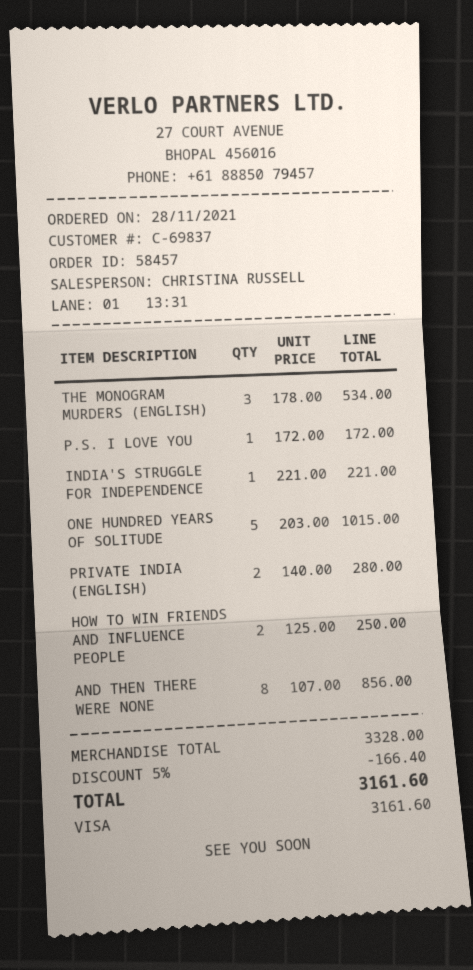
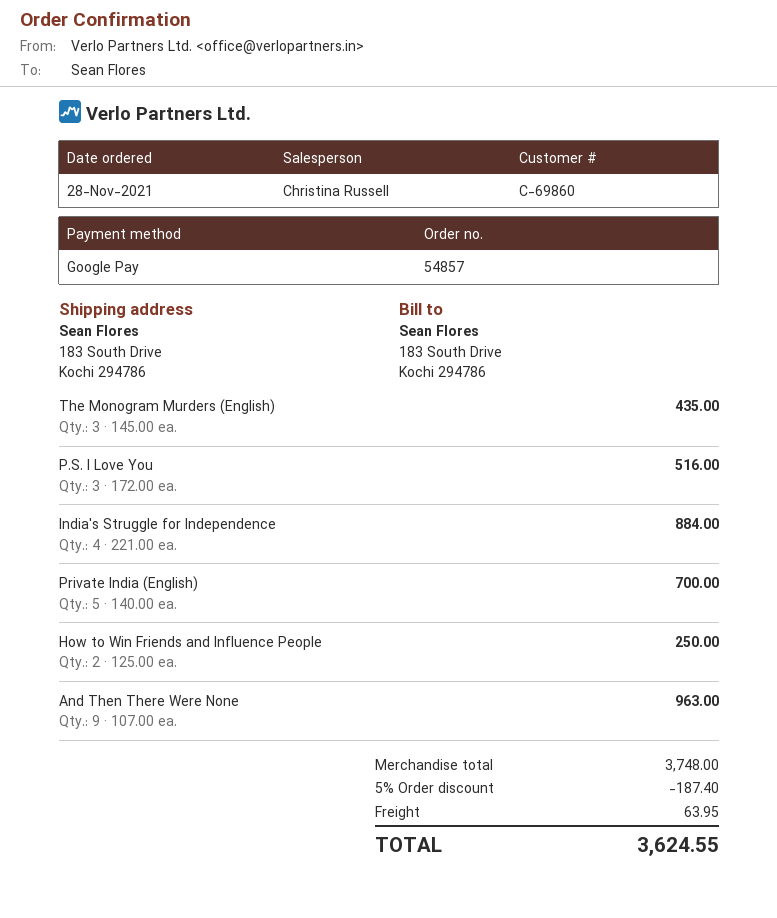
order number: 58457 -> 54857
customer number: C-69837 -> C-69860
payment method: Visa -> Google Pay
THE MONOGRAM MURDERS (ENGLISH): 3 x 178.00 = 534.00 -> 3 x 145.00 = 435.00
P.S. I LOVE YOU: 1 x 172.00 = 172.00 -> 3 x 172.00 = 516.00
INDIA'S STRUGGLE FOR INDEPENDENCE: 1 x 221.00 = 221.00 -> 4 x 221.00 = 884.00
ONE HUNDRED YEARS OF SOLITUDE: 5 x 203.00 = 1015.00 -> none
PRIVATE INDIA (ENGLISH): 2 x 140.00 = 280.00 -> 5 x 140.00 = 700.00
AND THEN THERE WERE NONE: 8 x 107.00 = 856.00 -> 9 x 107.00 = 963.00
subtotal: 3328.00 -> 3748.00
discount: 5% = 166.40 -> 5% = 187.40
shipping: none -> 63.95
total: 3161.60 -> 3624.55

